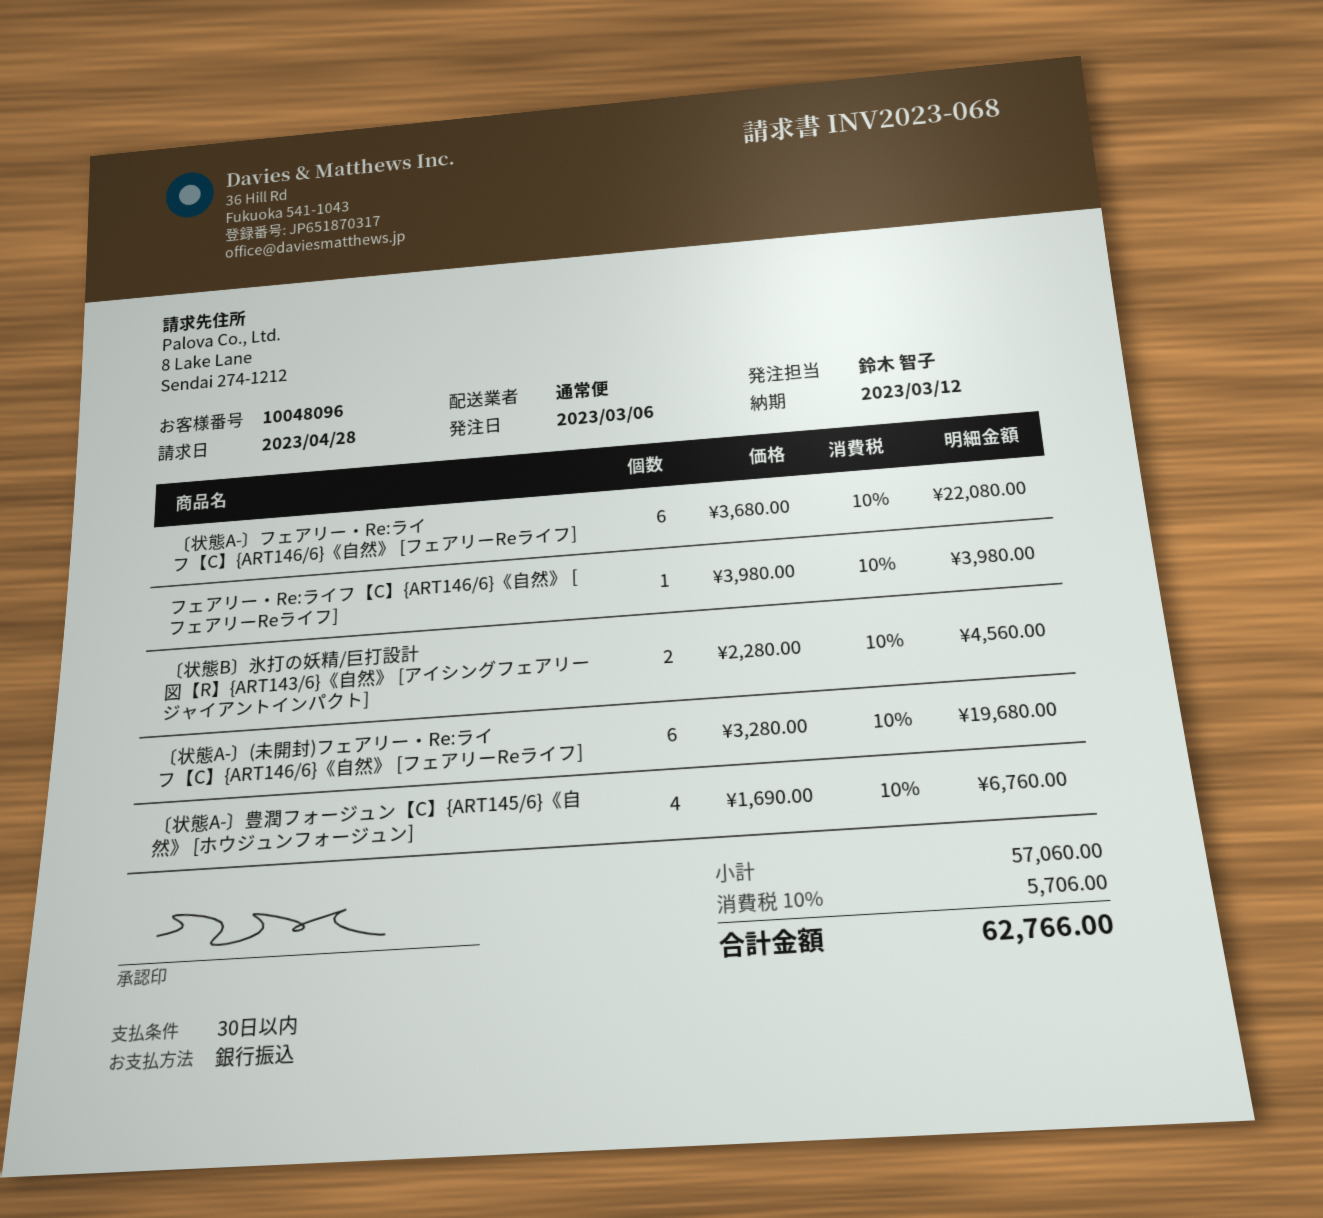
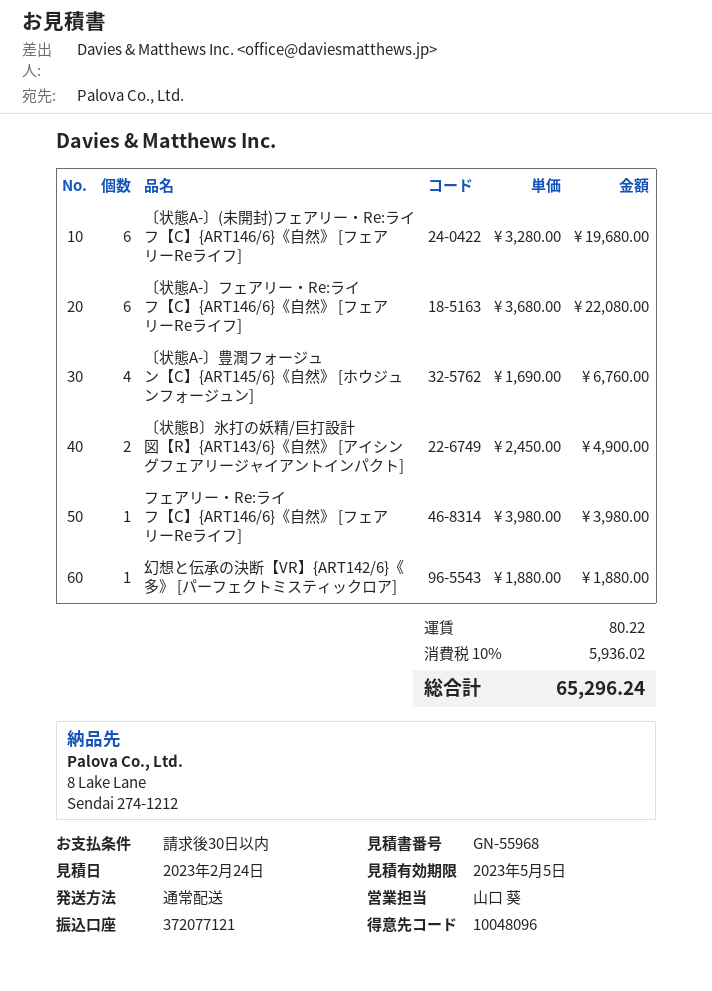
〔状態B〕氷打の妖精/巨打設計図【R】{ART143/6}《自然》 [アイシングフェアリージャイアントインパクト]: 2 x 2280.00 = 4560.00 -> 2 x 2450.00 = 4900.00
幻想と伝承の決断【VR】{ART142/6}《多》 [パーフェクトミスティックロア]: none -> 1 x 1880.00 = 1880.00
shipping: none -> 80.22
tax: 10% = 5706.00 -> 10% = 5936.02
total: 62766.00 -> 65296.24

